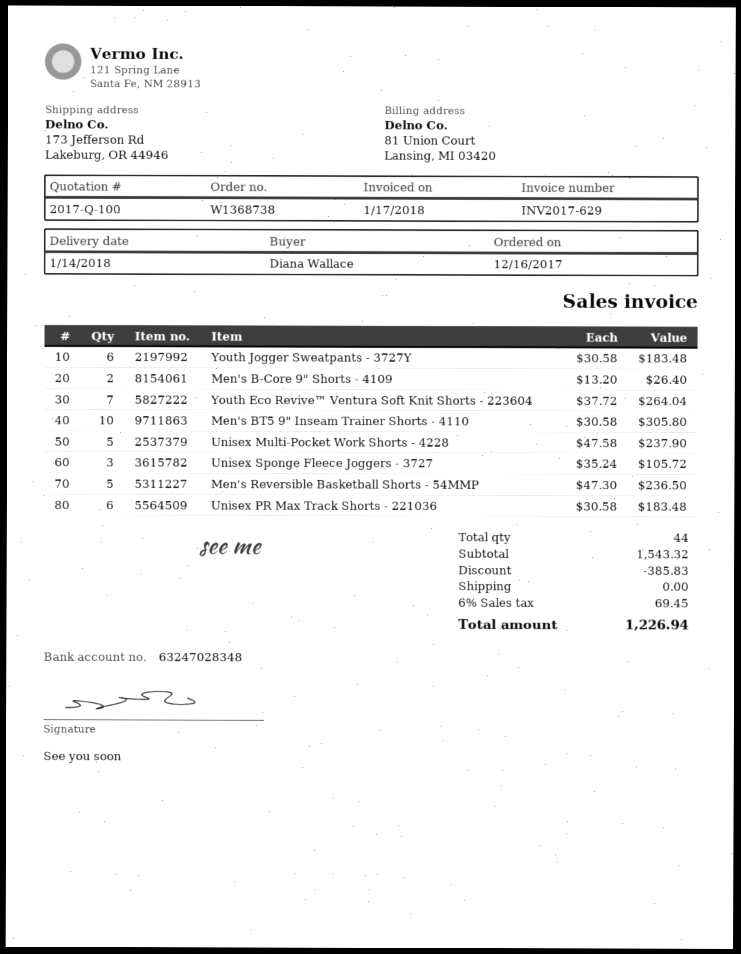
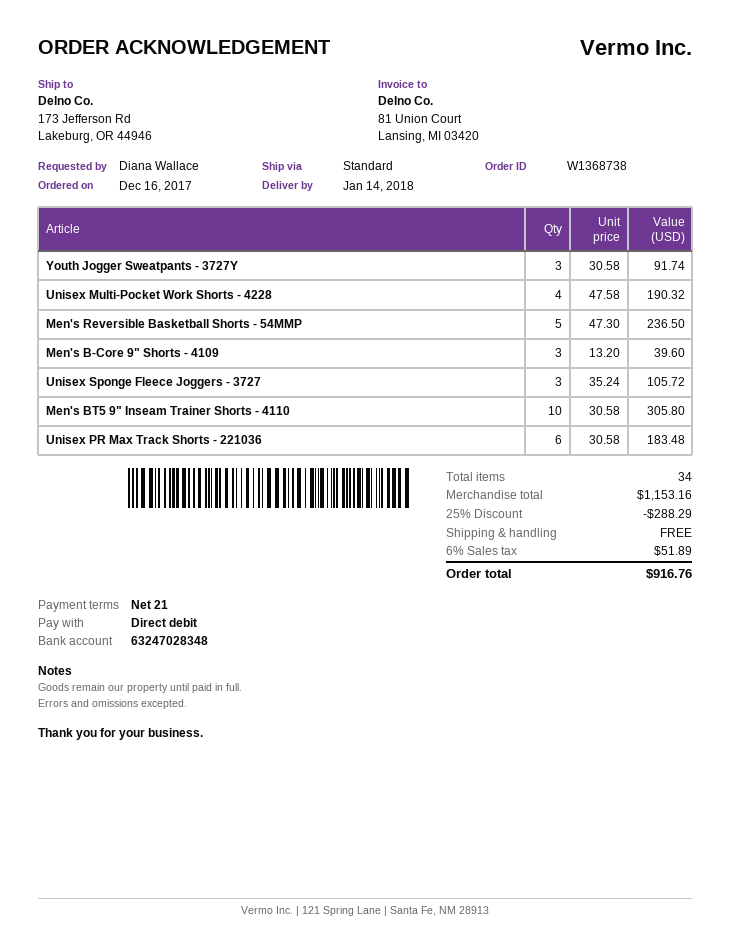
Youth Jogger Sweatpants - 3727Y: 6 x 30.58 = 183.48 -> 3 x 30.58 = 91.74
Men's B-Core 9" Shorts - 4109: 2 x 13.20 = 26.40 -> 3 x 13.20 = 39.60
Youth Eco Revive™ Ventura Soft Knit Shorts - 223604: 7 x 37.72 = 264.04 -> none
Unisex Multi-Pocket Work Shorts - 4228: 5 x 47.58 = 237.90 -> 4 x 47.58 = 190.32
total quantity: 44 -> 34
subtotal: 1543.32 -> 1153.16
discount: 385.83 -> 288.29
tax: 6% = 69.45 -> 6% = 51.89
total: 1226.94 -> 916.76

